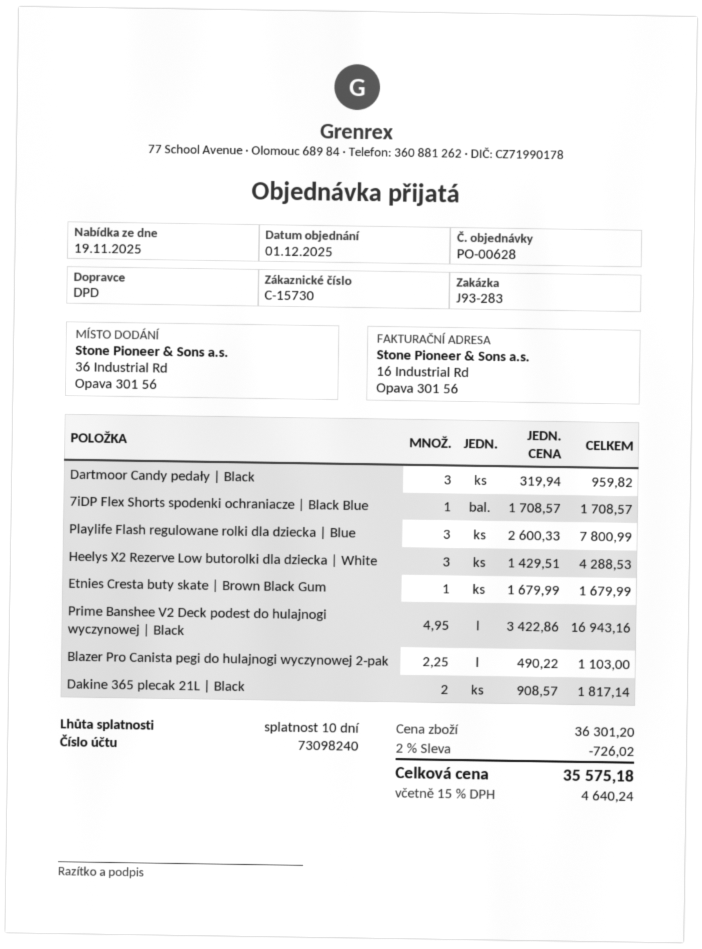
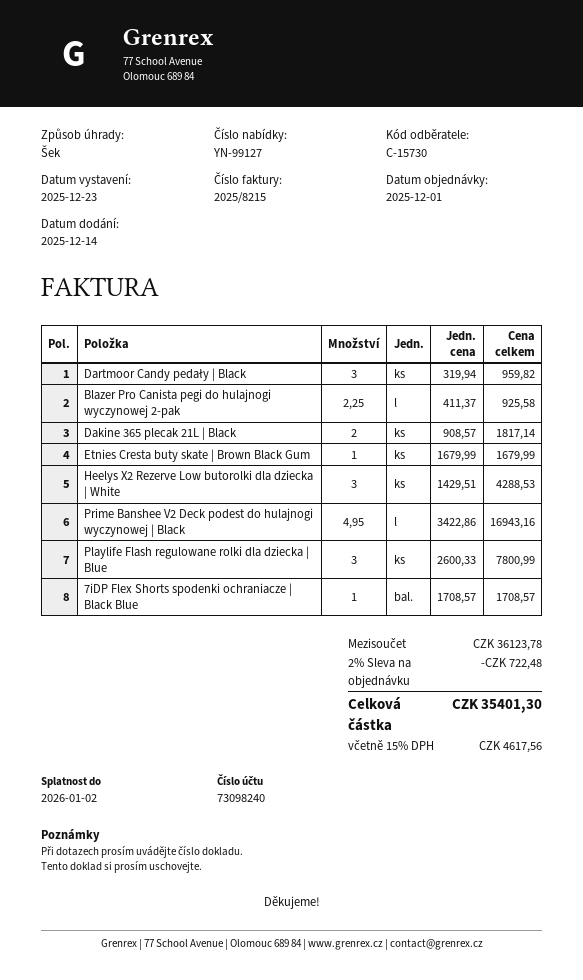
Blazer Pro Canista pegi do hulajnogi wyczynowej 2-pak: 2.25 x 490.22 = 1103.00 -> 2.25 x 411.37 = 925.58
subtotal: 36301.20 -> 36123.78
discount: 2% = 726.02 -> 2% = 722.48
tax: 15% = 4640.24 -> 15% = 4617.56
total: 35575.18 -> 35401.30

